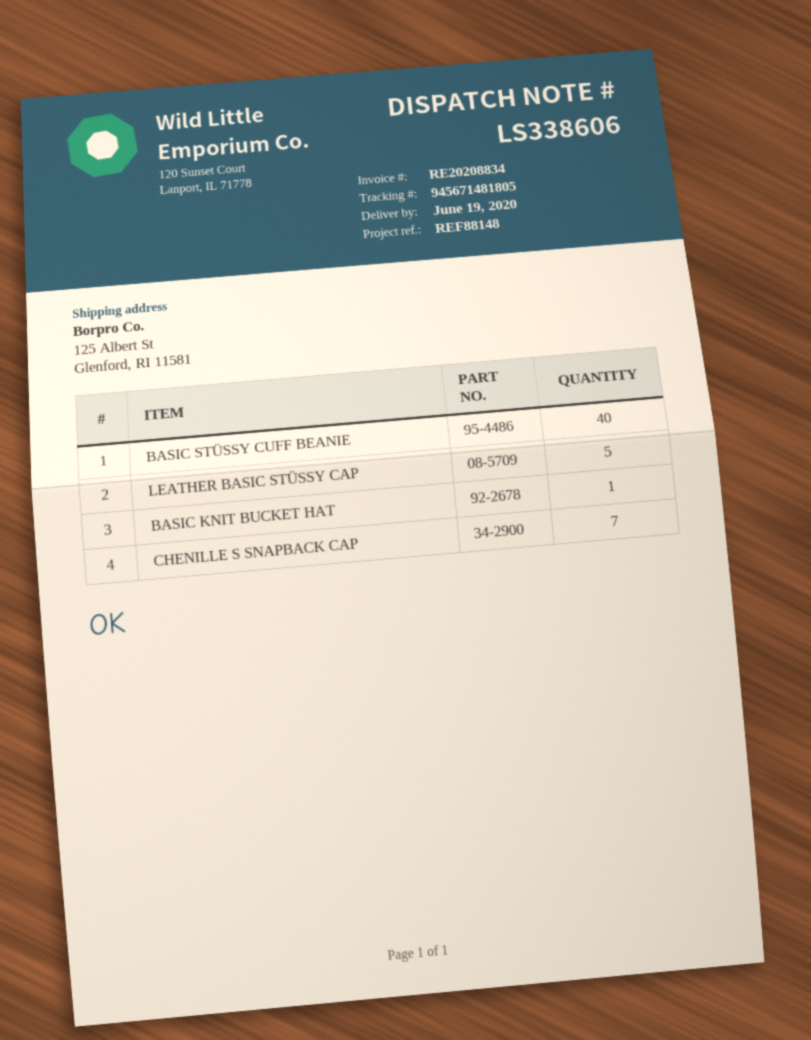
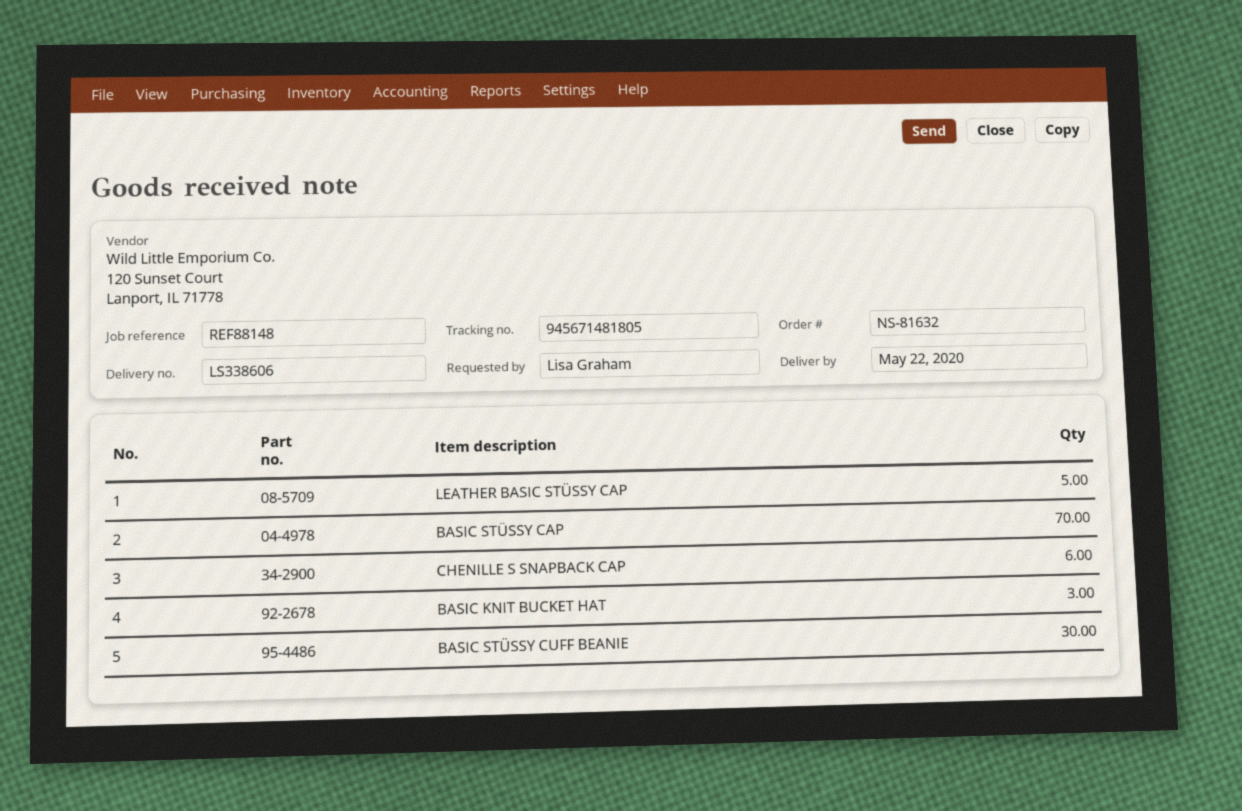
delivery date: 2020-06-19 -> 2020-05-22
BASIC STÜSSY CUFF BEANIE: 40 -> 30
BASIC KNIT BUCKET HAT: 1 -> 3
CHENILLE S SNAPBACK CAP: 7 -> 6
BASIC STÜSSY CAP: none -> 70

